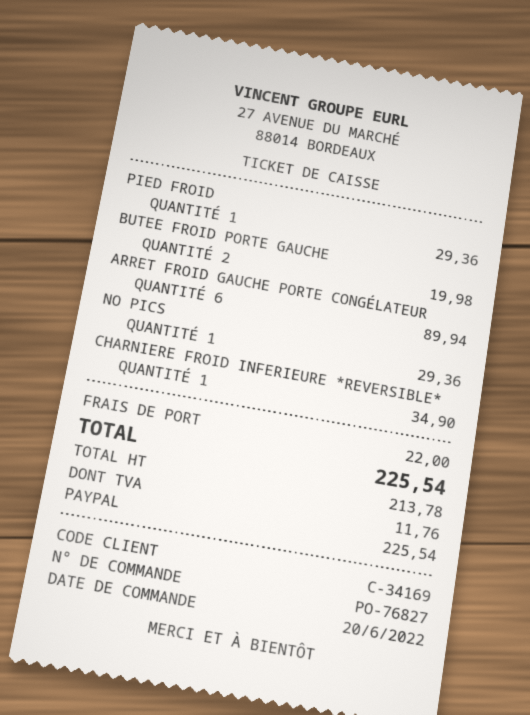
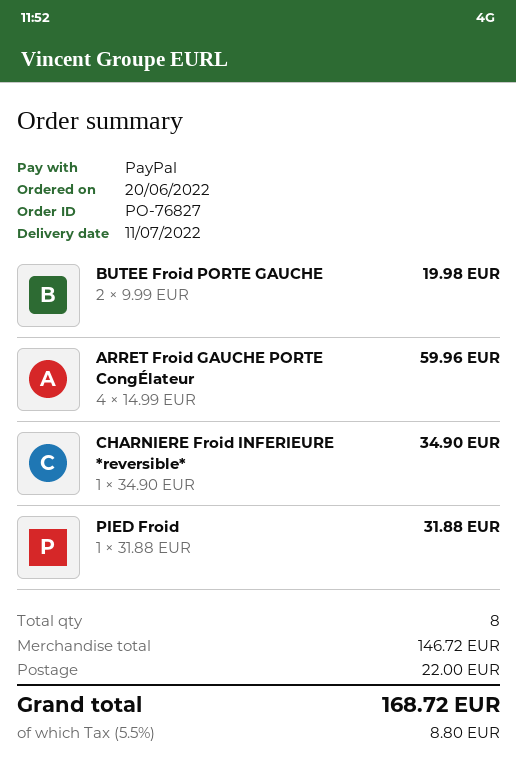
PIED FROID: 1 for 29.36 -> 1 for 31.88
ARRET FROID GAUCHE PORTE CONGÉLATEUR: 6 for 89.94 -> 4 for 59.96
NO PICS: 1 for 29.36 -> none
tax: 11.76 -> 8.80
total: 225.54 -> 168.72

